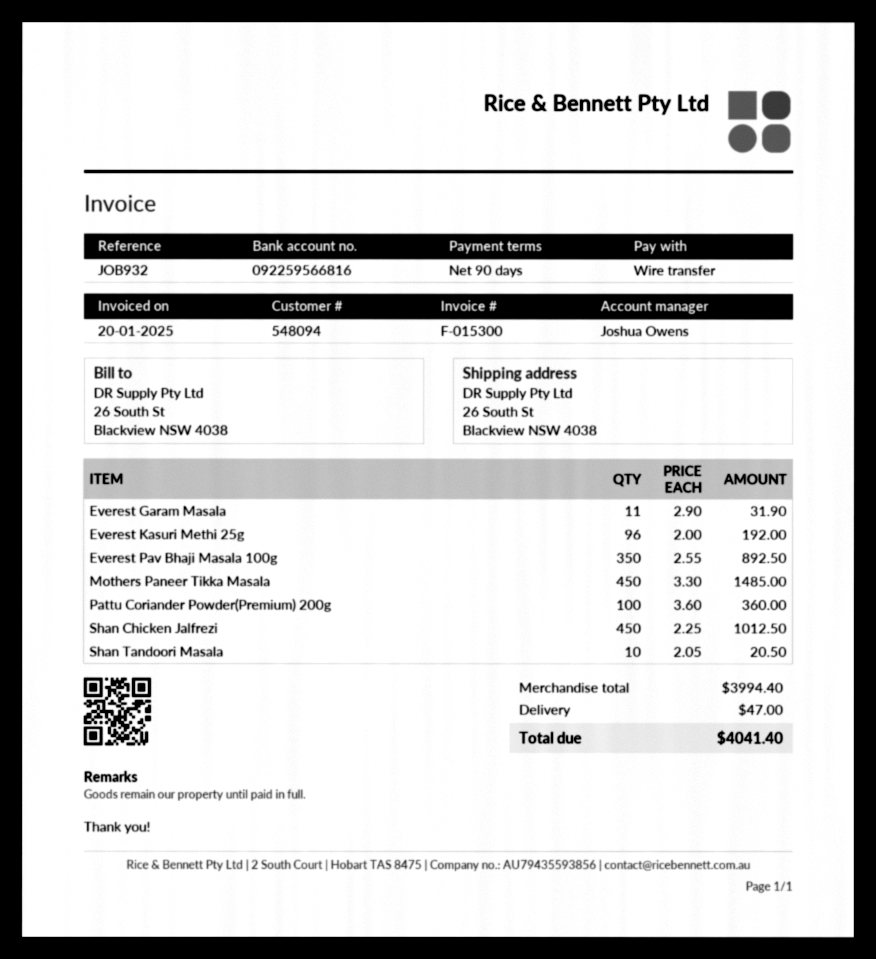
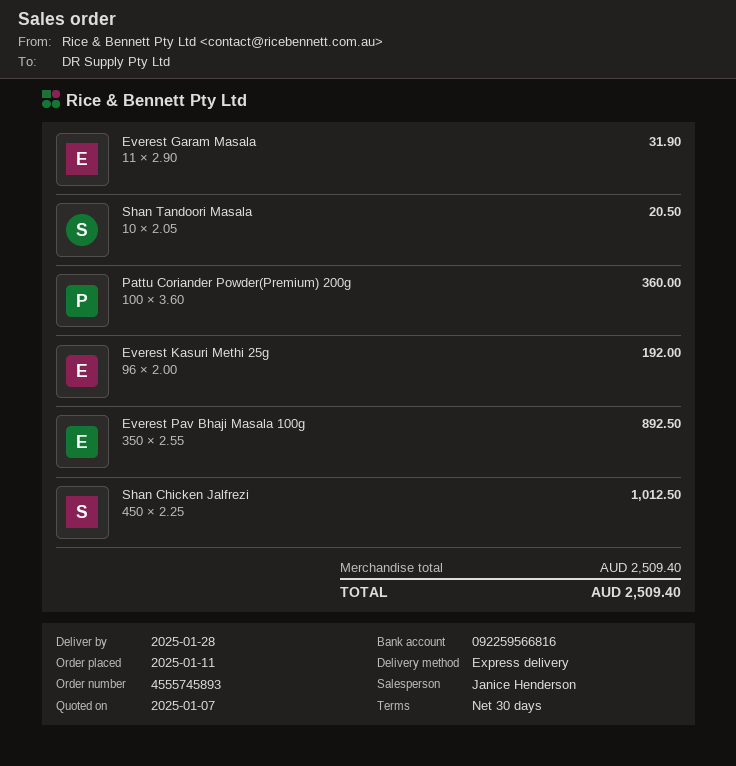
payment terms: 90 days -> 30 days
sales rep: Joshua Owens -> Janice Henderson
Mothers Paneer Tikka Masala: 450 x 3.30 = 1485.00 -> none
subtotal: 3994.40 -> 2509.40
shipping: 47.00 -> none
total: 4041.40 -> 2509.40

